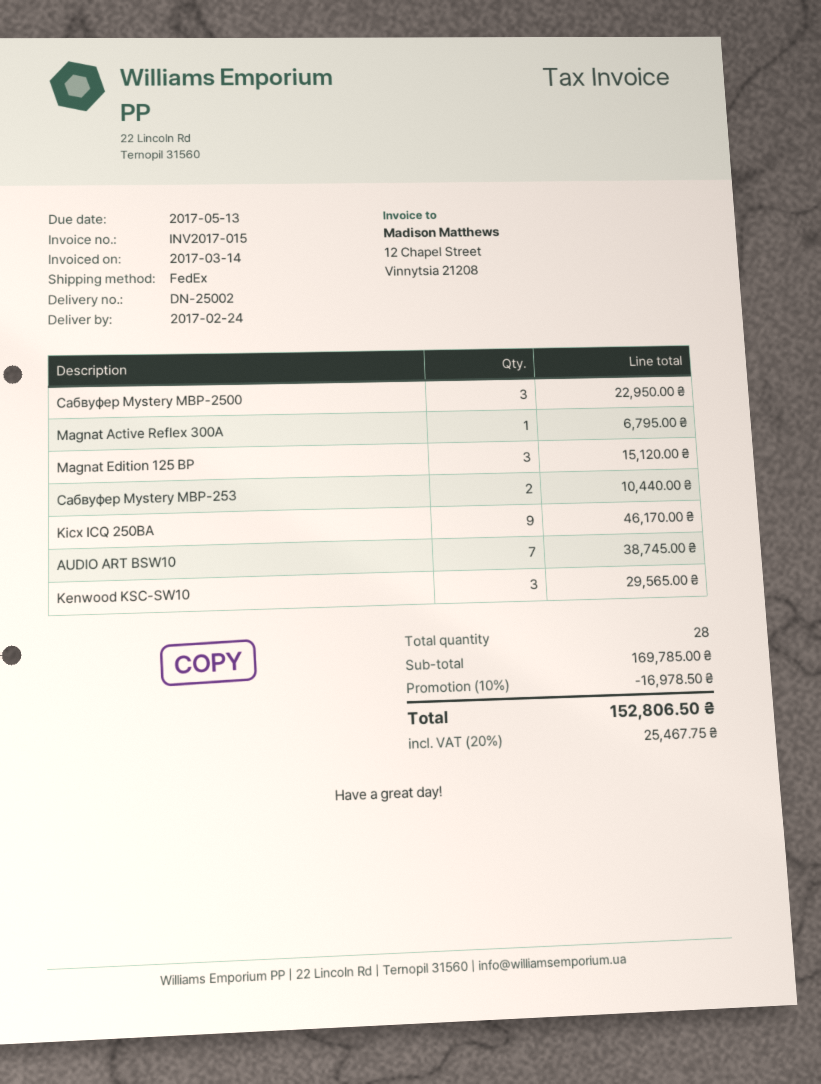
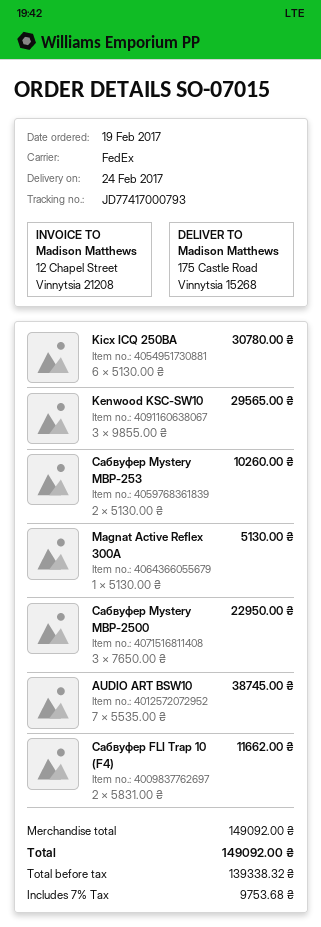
Magnat Active Reflex 300A: 1 for 6795.00 -> 1 for 5130.00
Magnat Edition 125 BP: 3 for 15120.00 -> none
Сабвуфер Mystery MBP-253: 2 for 10440.00 -> 2 for 10260.00
Kicx ICQ 250BA: 9 for 46170.00 -> 6 for 30780.00
Сабвуфер FLI Trap 10 (F4): none -> 2 for 11662.00
subtotal: 169785.00 -> 149092.00
discount: 10% = 16978.50 -> none
tax: 20% = 25467.75 -> 7% = 9753.68
total: 152806.50 -> 149092.00

